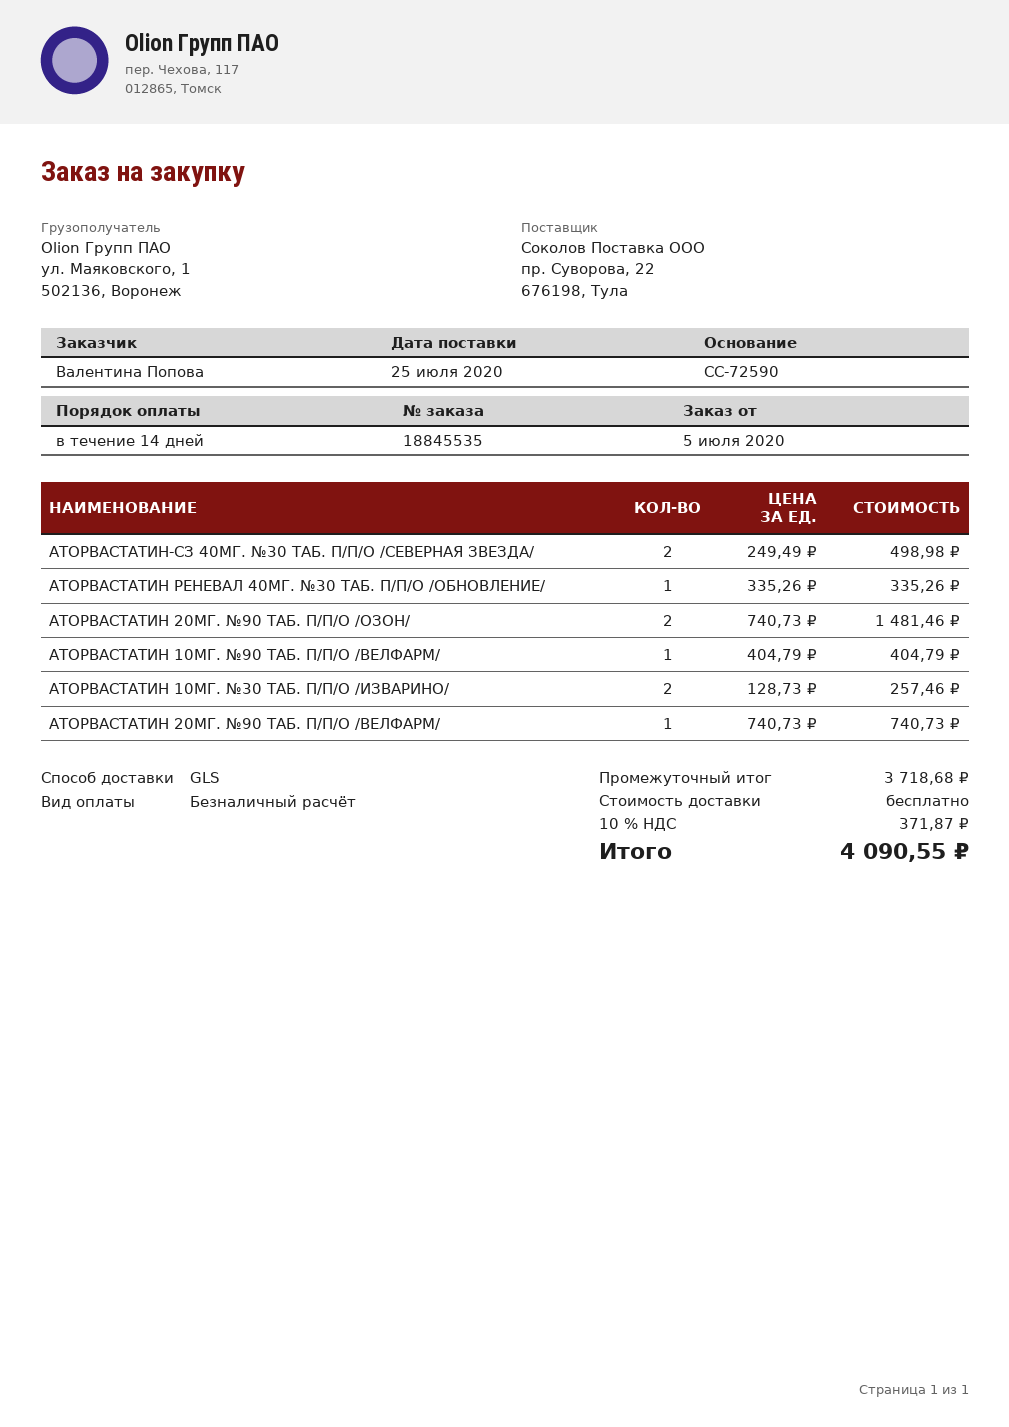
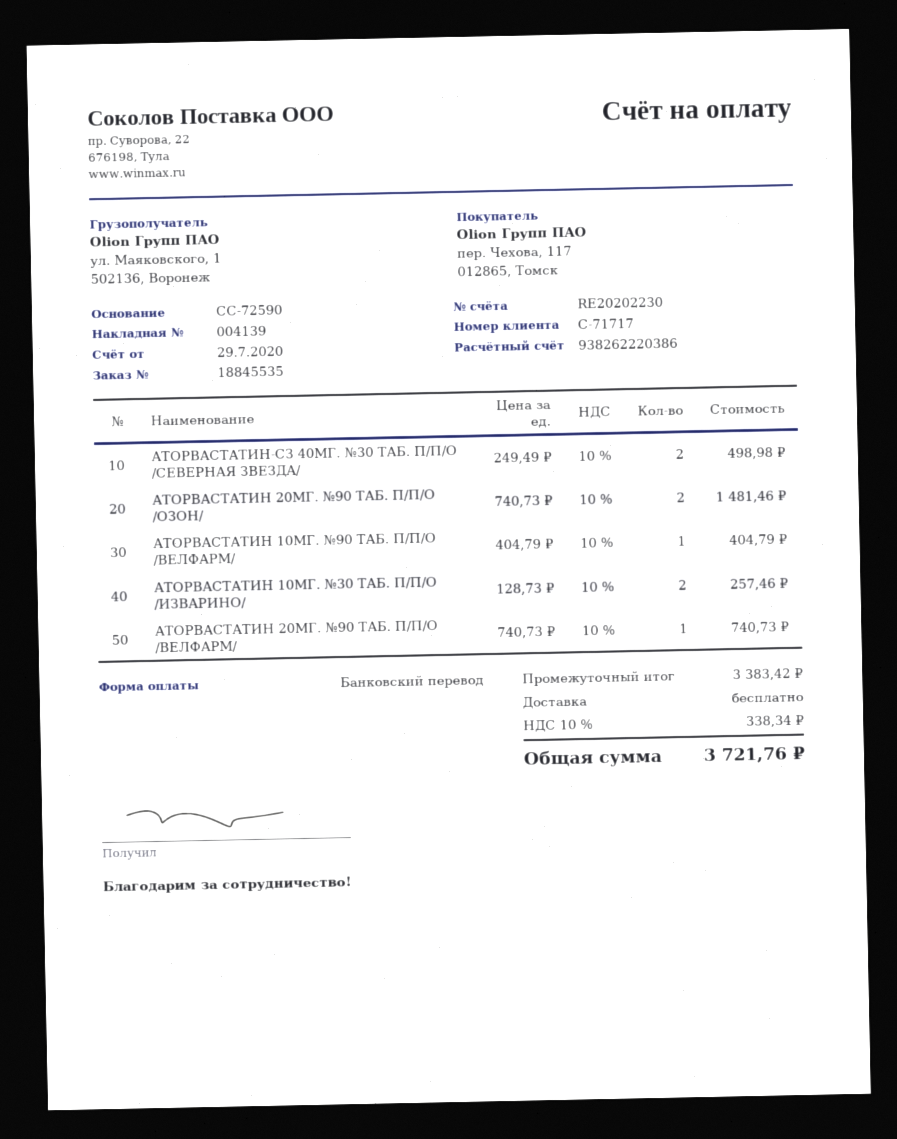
АТОРВАСТАТИН РЕНЕВАЛ 40МГ. №30 ТАБ. П/П/О /ОБНОВЛЕНИЕ/: 1 x 335.26 = 335.26 -> none
subtotal: 3718.68 -> 3383.42
tax: 10% = 371.87 -> 10% = 338.34
total: 4090.55 -> 3721.76

